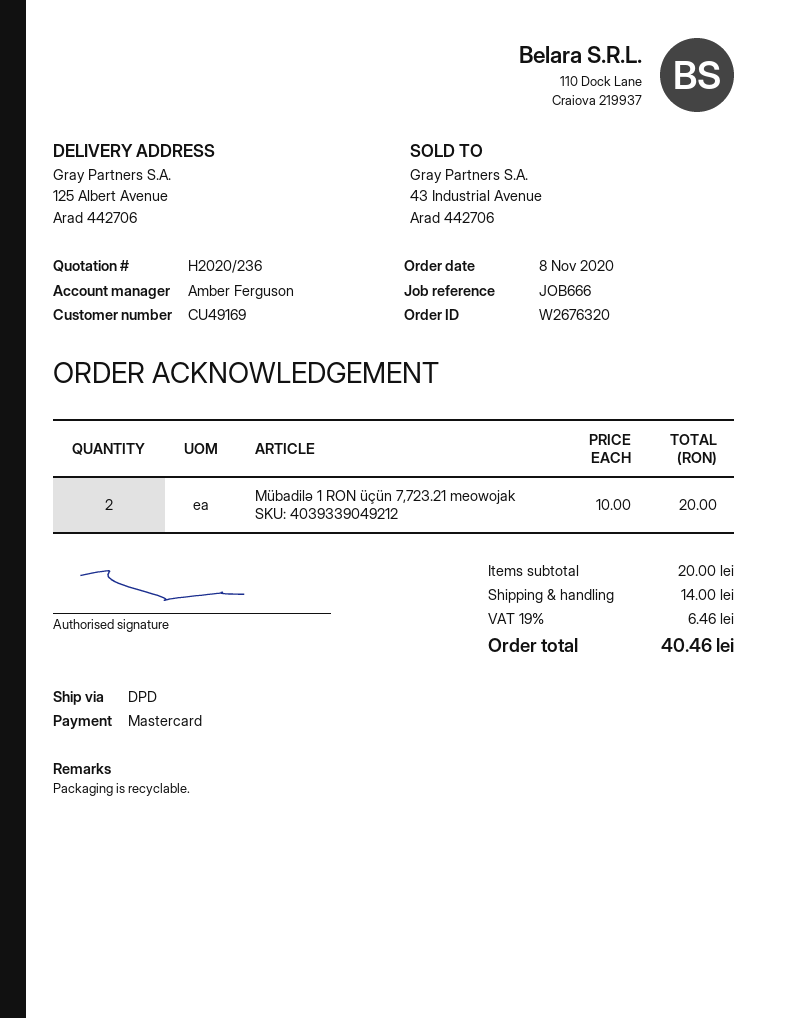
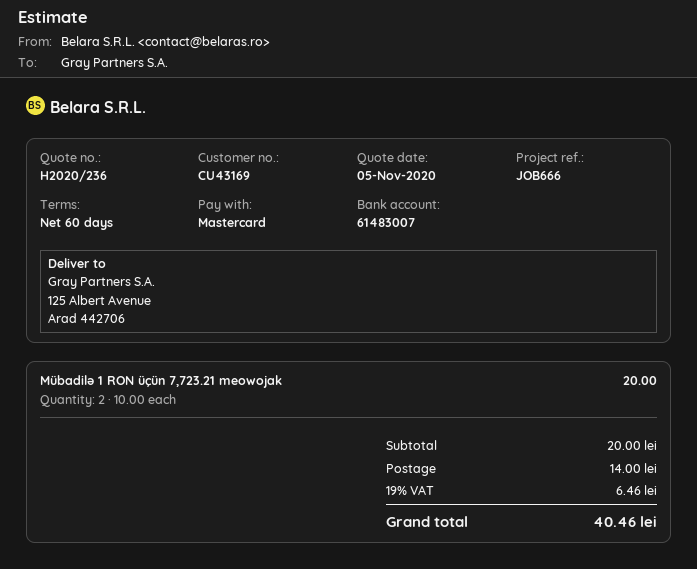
customer number: CU49169 -> CU43169

